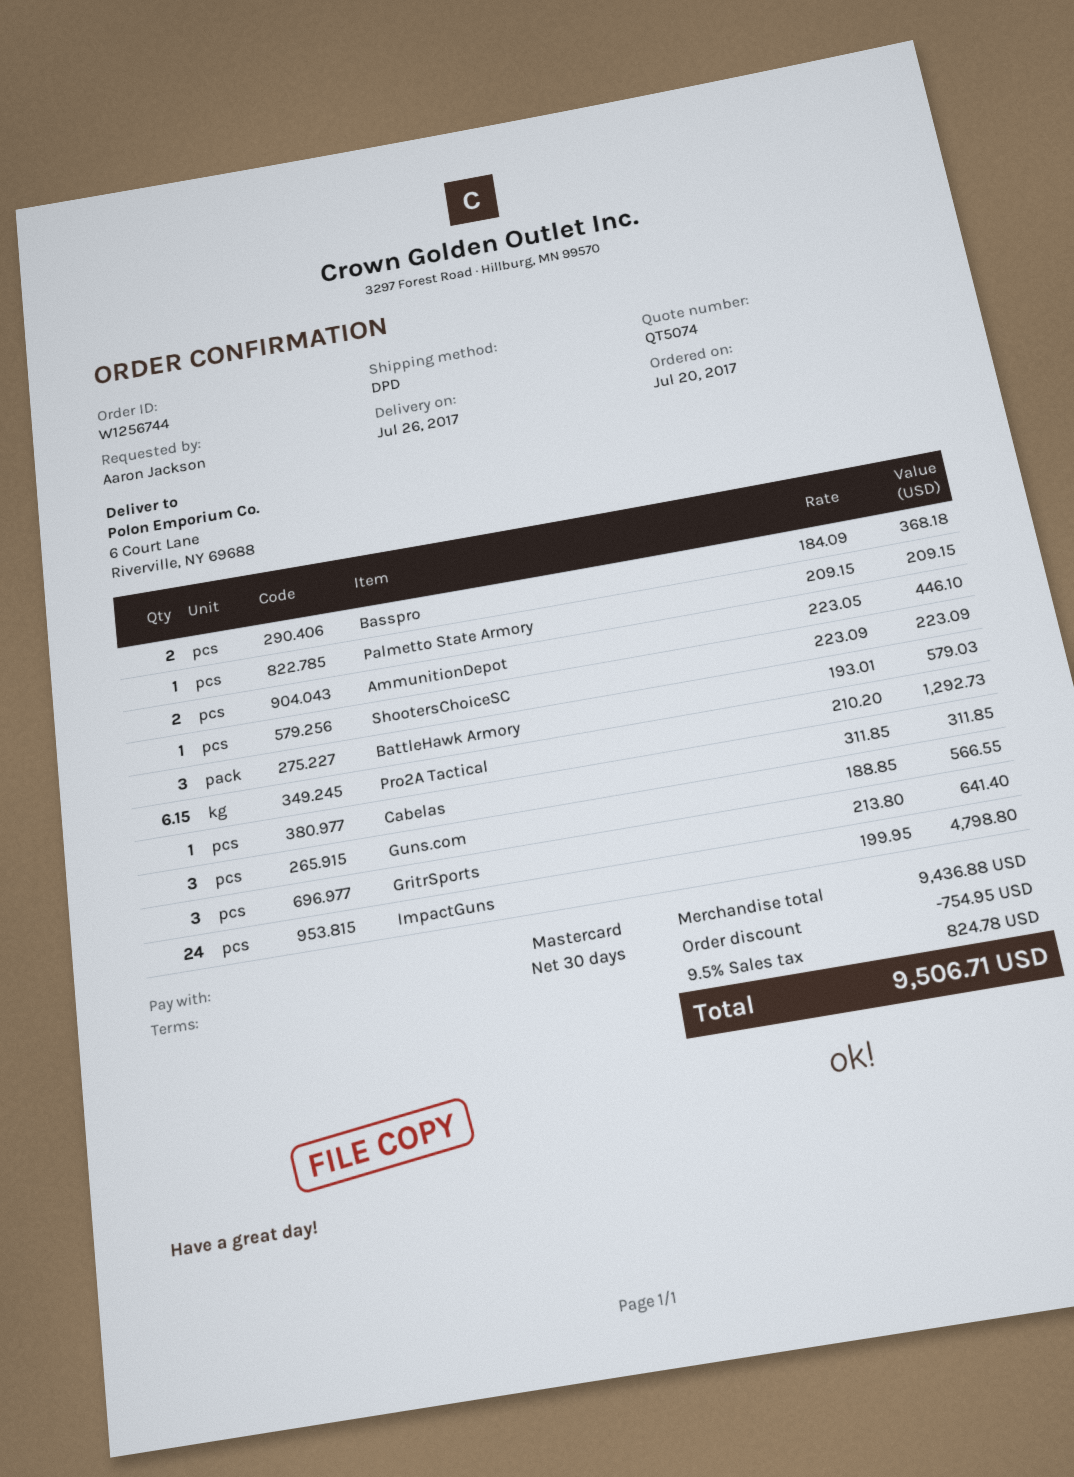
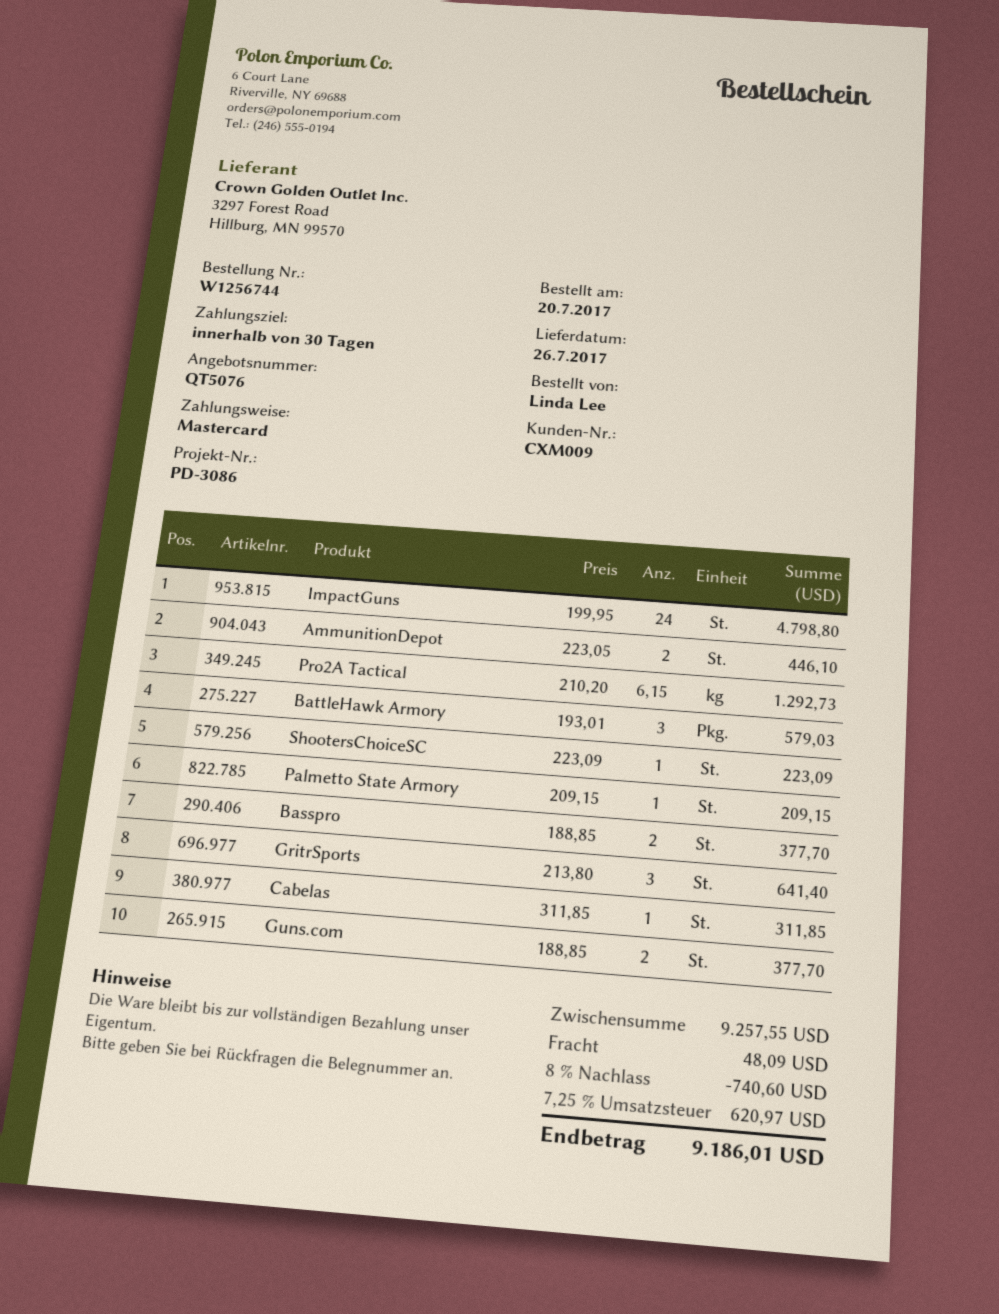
quote number: QT5074 -> QT5076
ordered by: Aaron Jackson -> Linda Lee
Basspro: 2 x 184.09 = 368.18 -> 2 x 188.85 = 377.70
Guns.com: 3 x 188.85 = 566.55 -> 2 x 188.85 = 377.70
subtotal: 9436.88 -> 9257.55
discount: 754.95 -> 740.60
shipping: none -> 48.09
tax: 9.5% = 824.78 -> 7.25% = 620.97
total: 9506.71 -> 9186.01

